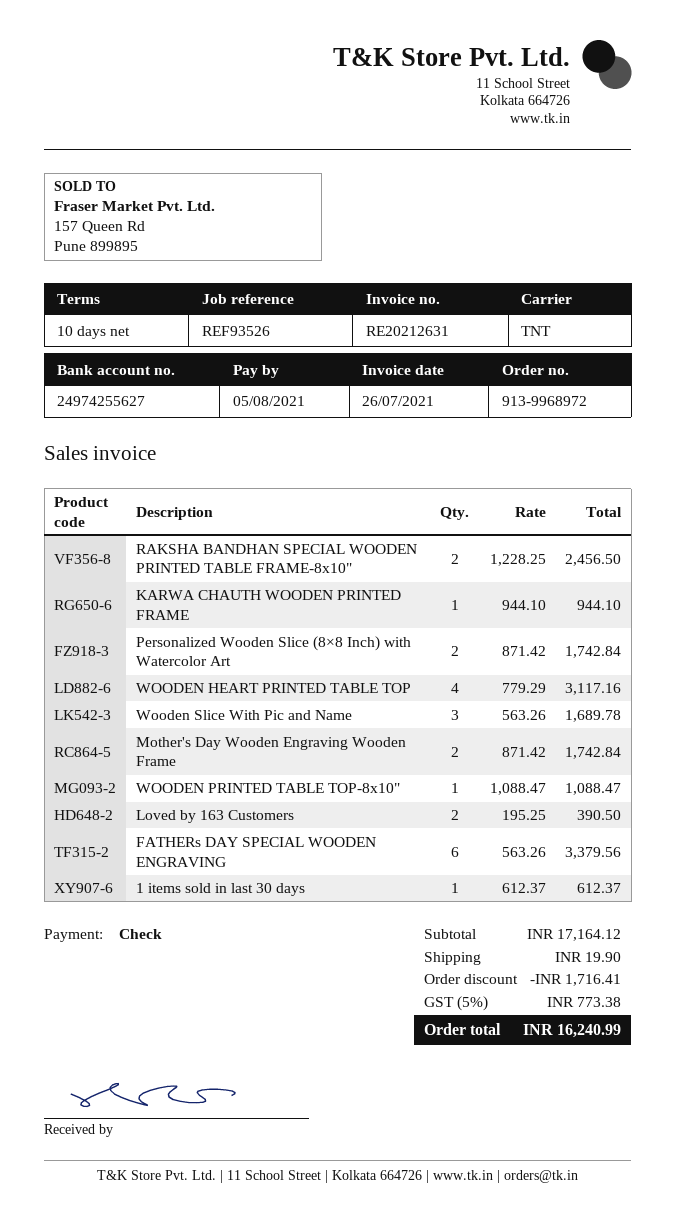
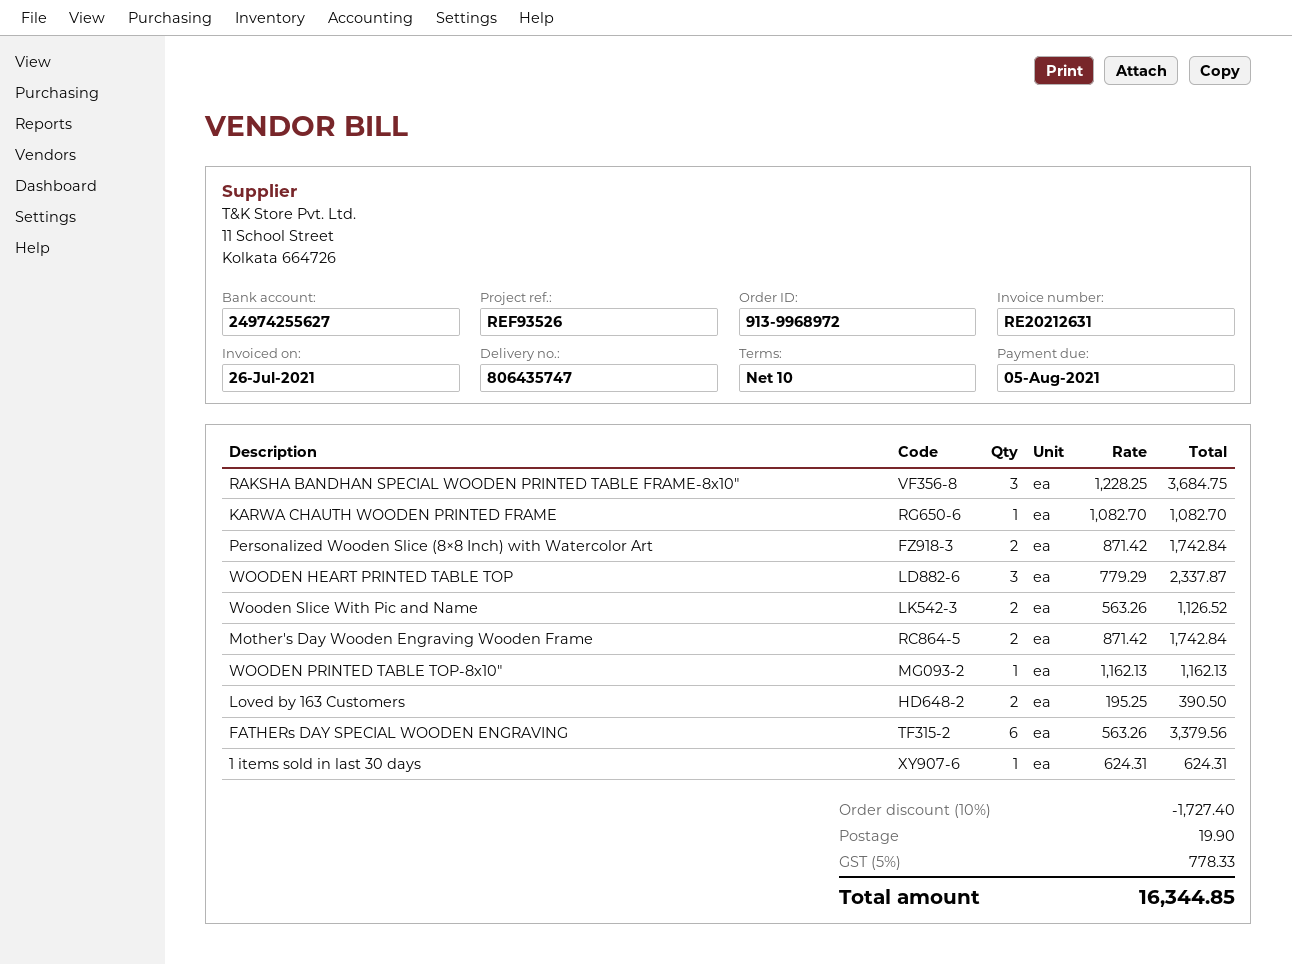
RAKSHA BANDHAN SPECIAL WOODEN PRINTED TABLE FRAME-8x10": 2 x 1228.25 = 2456.50 -> 3 x 1228.25 = 3684.75
KARWA CHAUTH WOODEN PRINTED FRAME: 1 x 944.10 = 944.10 -> 1 x 1082.70 = 1082.70
WOODEN HEART PRINTED TABLE TOP: 4 x 779.29 = 3117.16 -> 3 x 779.29 = 2337.87
Wooden Slice With Pic and Name: 3 x 563.26 = 1689.78 -> 2 x 563.26 = 1126.52
WOODEN PRINTED TABLE TOP-8x10": 1 x 1088.47 = 1088.47 -> 1 x 1162.13 = 1162.13
1 items sold in last 30 days: 1 x 612.37 = 612.37 -> 1 x 624.31 = 624.31
discount: 1716.41 -> 1727.40
tax: 5% = 773.38 -> 5% = 778.33
total: 16240.99 -> 16344.85

